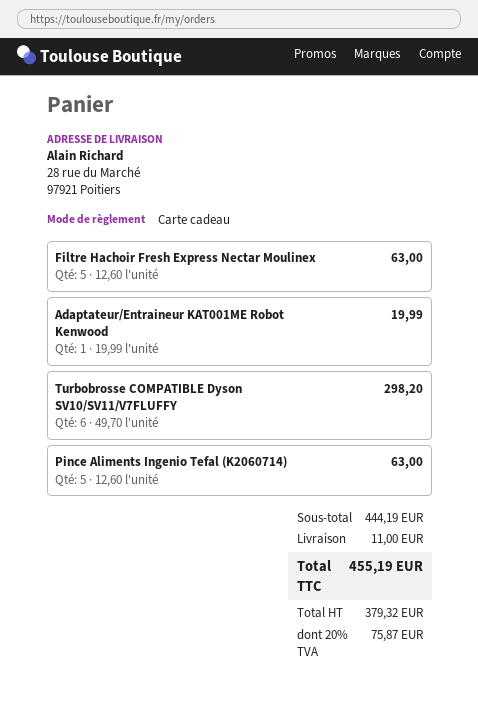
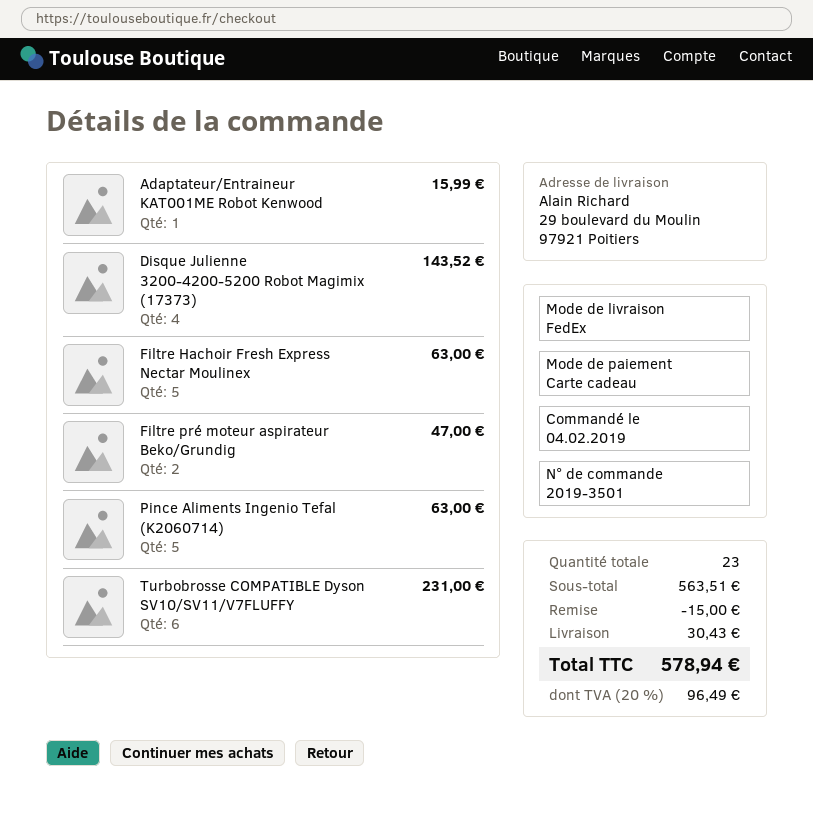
ship to: 28 rue du Marché, 97921 Poitiers -> 29 boulevard du Moulin, 97921 Poitiers
Adaptateur/Entraineur KAT001ME Robot Kenwood: 1 for 19.99 -> 1 for 15.99
Turbobrosse COMPATIBLE Dyson SV10/SV11/V7FLUFFY: 6 for 298.20 -> 6 for 231.00
Disque Julienne 3200-4200-5200 Robot Magimix (17373): none -> 4 for 143.52
Filtre pré moteur aspirateur Beko/Grundig: none -> 2 for 47.00
subtotal: 444.19 -> 563.51
discount: none -> 15.00
shipping: 11.00 -> 30.43
tax: 20% = 75.87 -> 20% = 96.49
total: 455.19 -> 578.94

